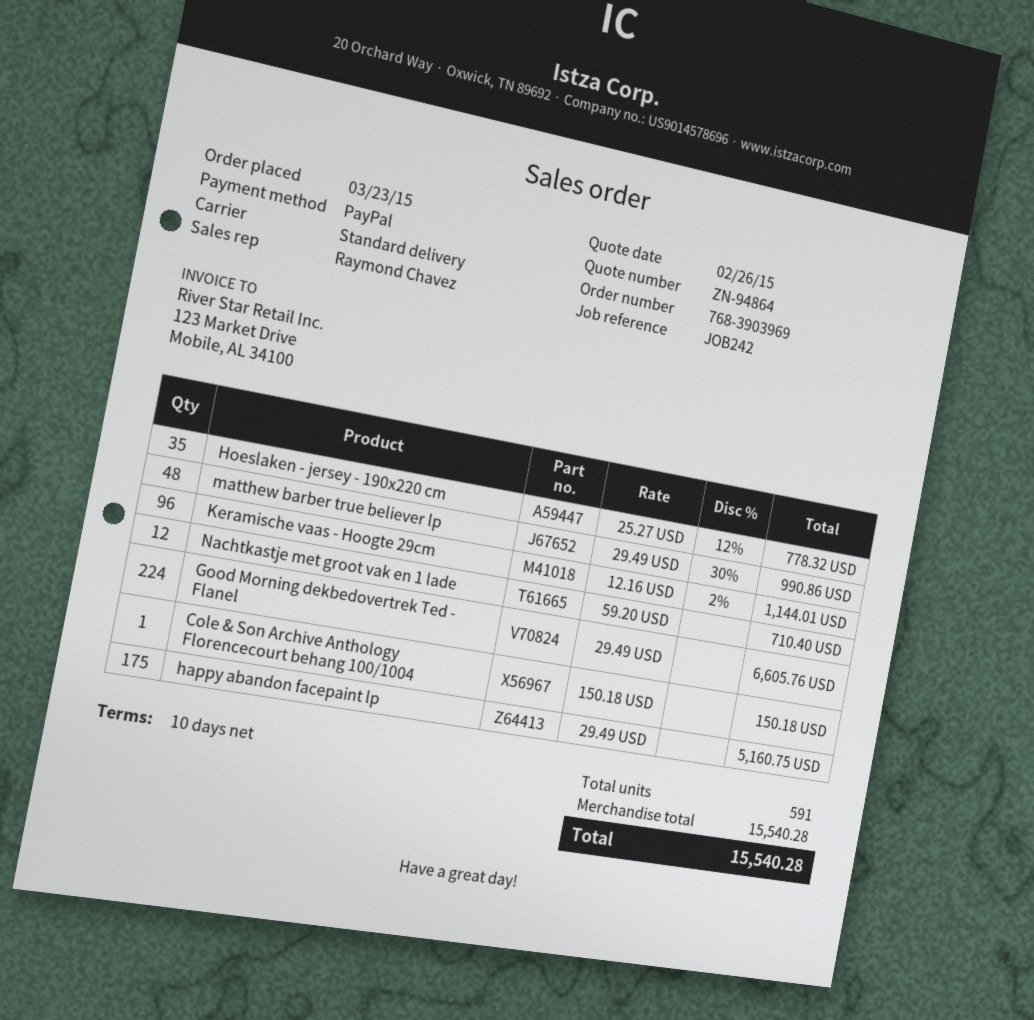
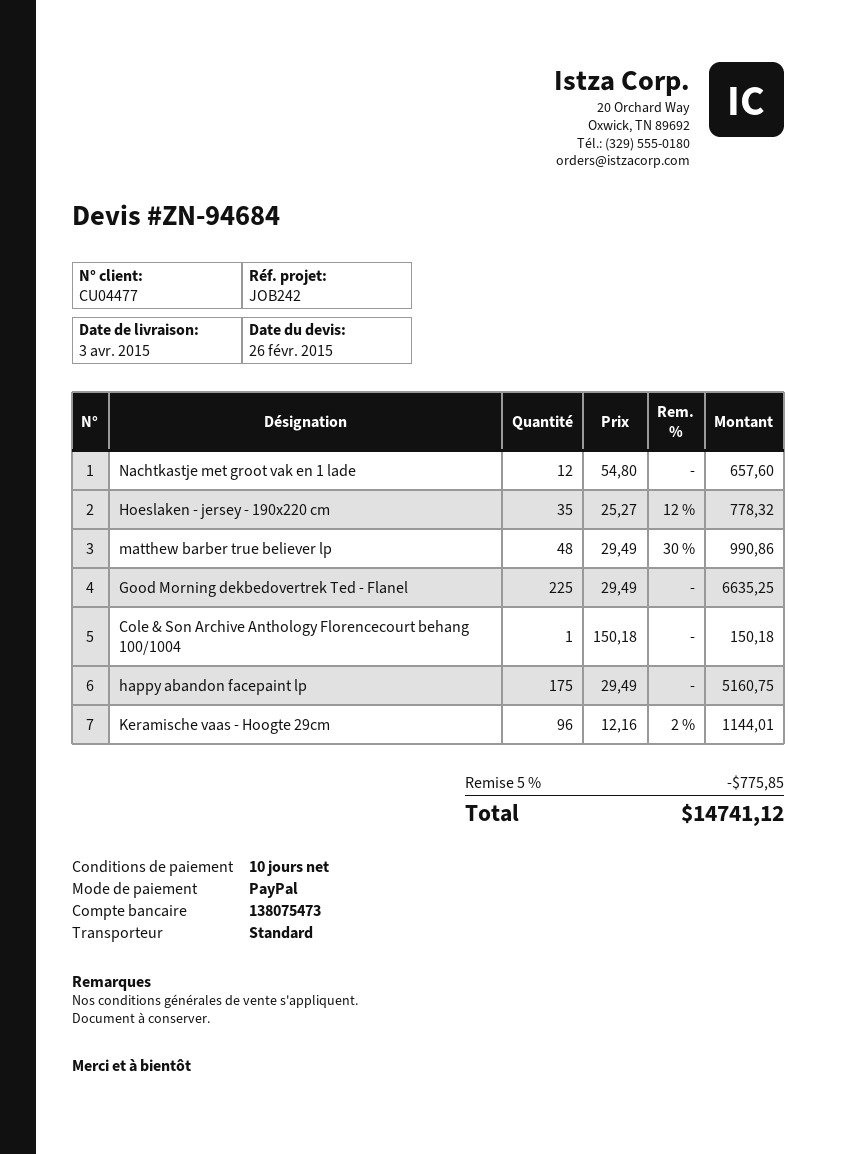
quote number: ZN-94864 -> ZN-94684
Nachtkastje met groot vak en 1 lade: 12 x 59.20 = 710.40 -> 12 x 54.80 = 657.60
Good Morning dekbedovertrek Ted - Flanel: 224 x 29.49 = 6605.76 -> 225 x 29.49 = 6635.25
discount: none -> 5% = 775.85
total: 15540.28 -> 14741.12

